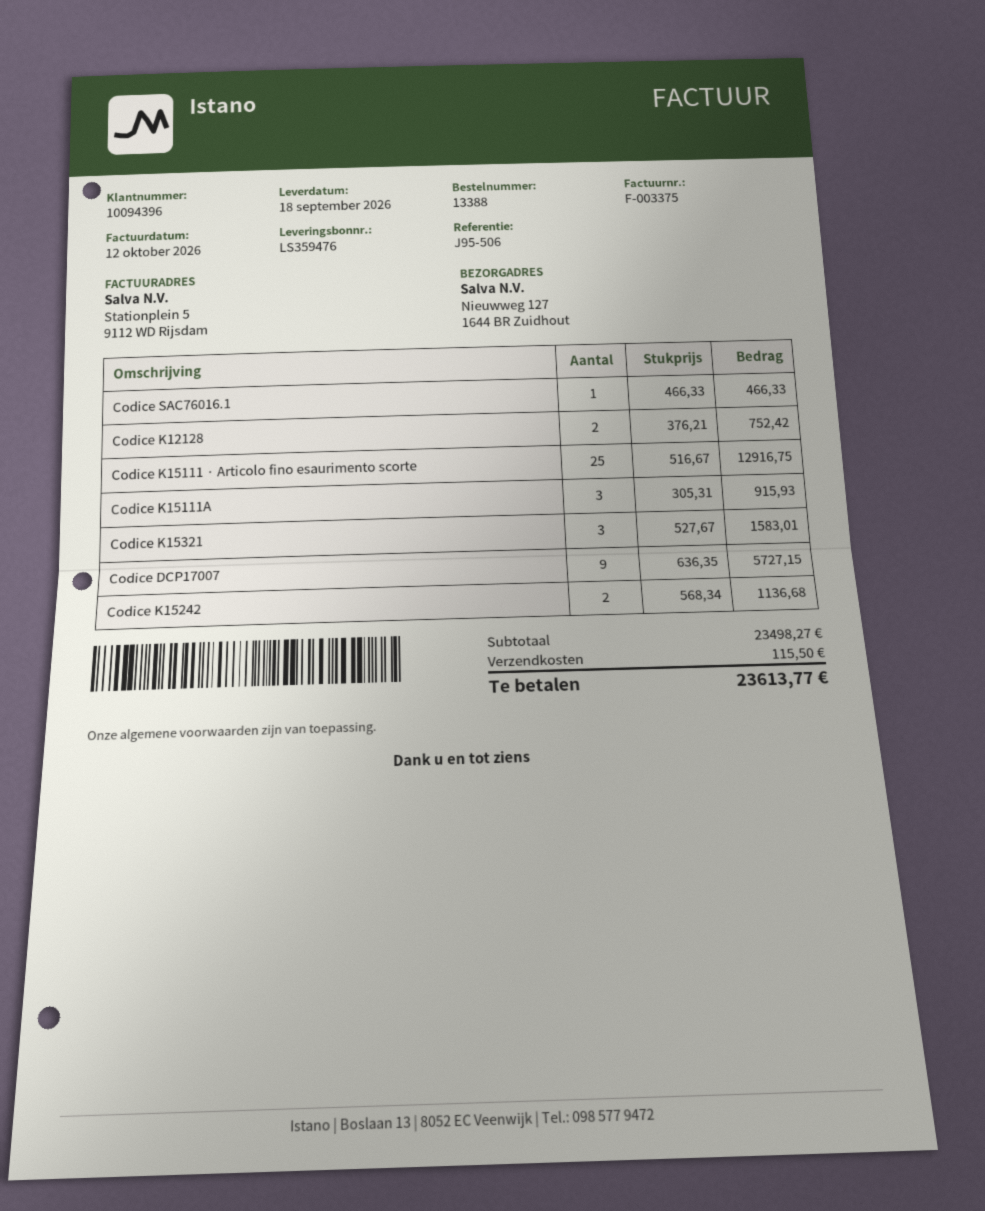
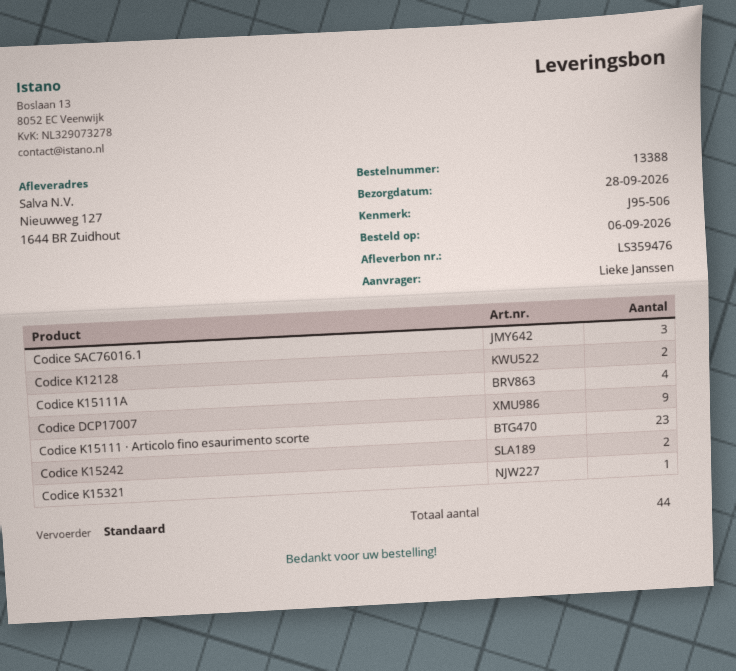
delivery date: 2026-09-18 -> 2026-09-28
Codice SAC76016.1: 1 -> 3
Codice K15111 · Articolo fino esaurimento scorte: 25 -> 23
Codice K15111A: 3 -> 4
Codice K15321: 3 -> 1

